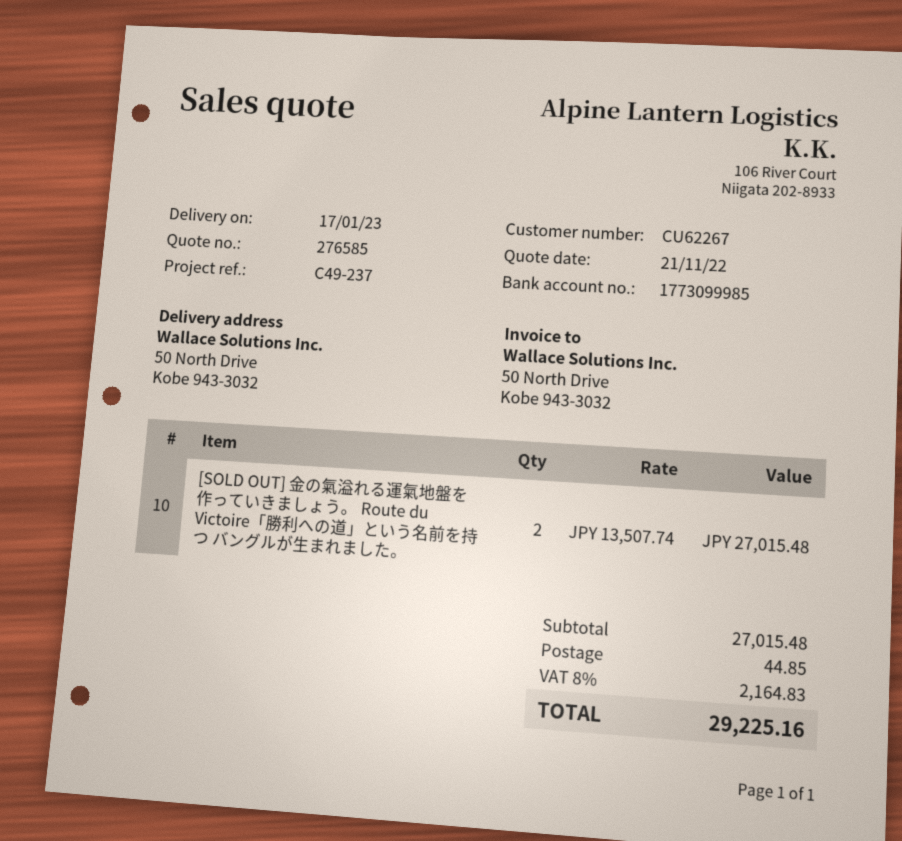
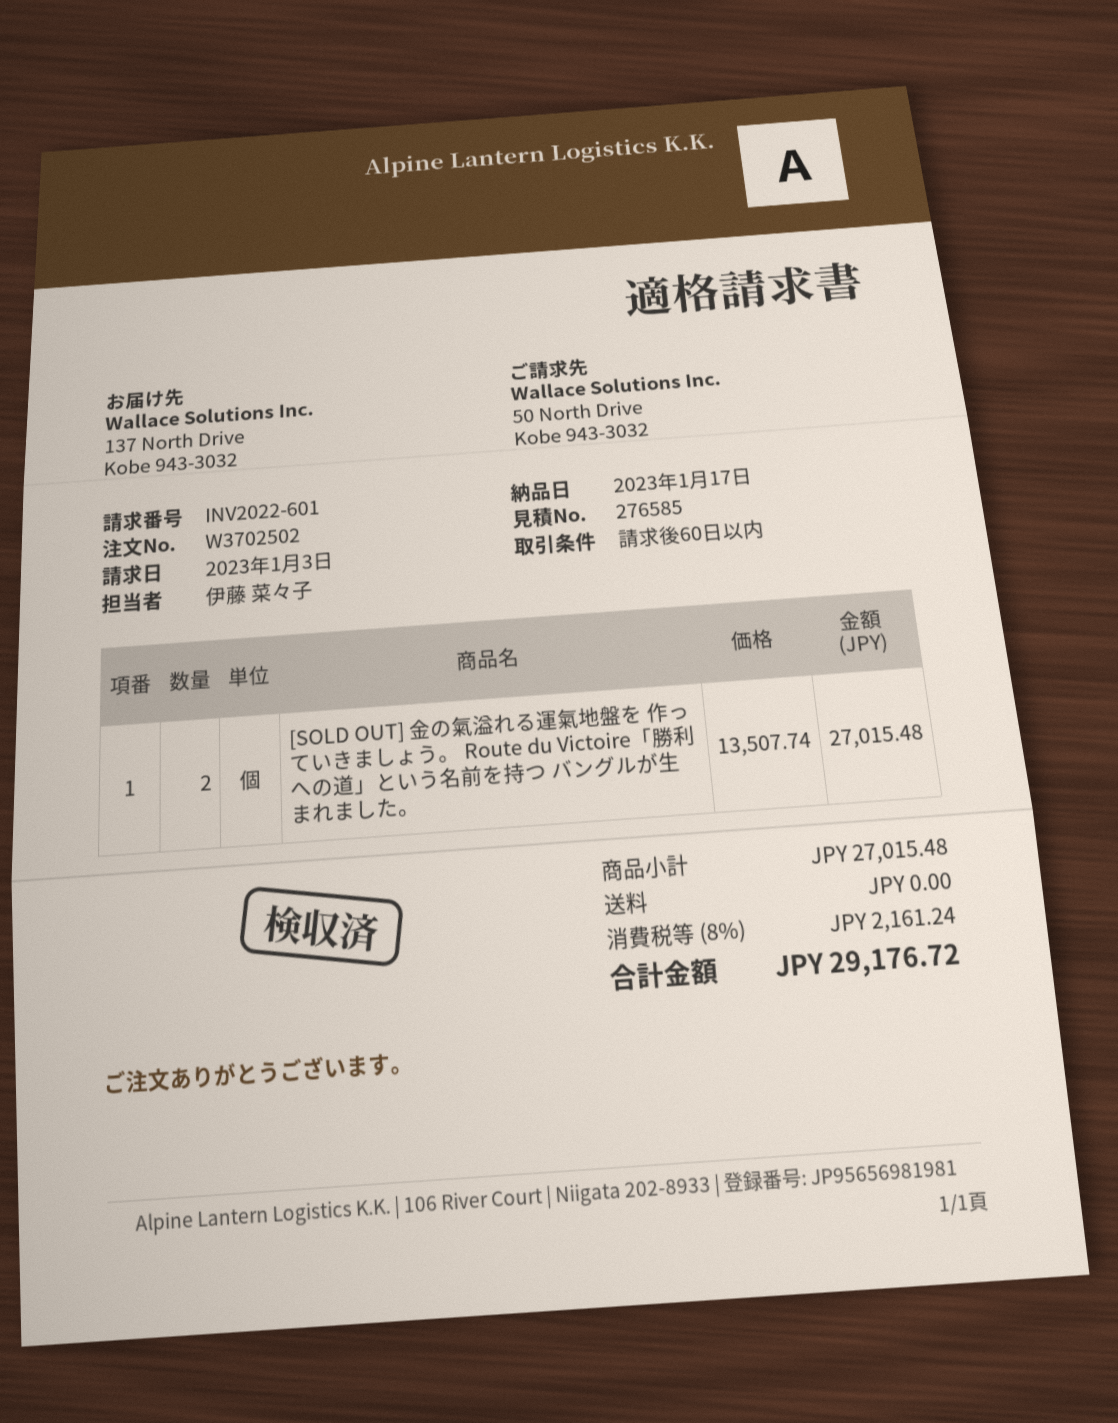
ship to: 50 North Drive, Kobe 943-3032 -> 137 North Drive, Kobe 943-3032
shipping: 44.85 -> 0.00
tax: 8% = 2164.83 -> 8% = 2161.24
total: 29225.16 -> 29176.72

